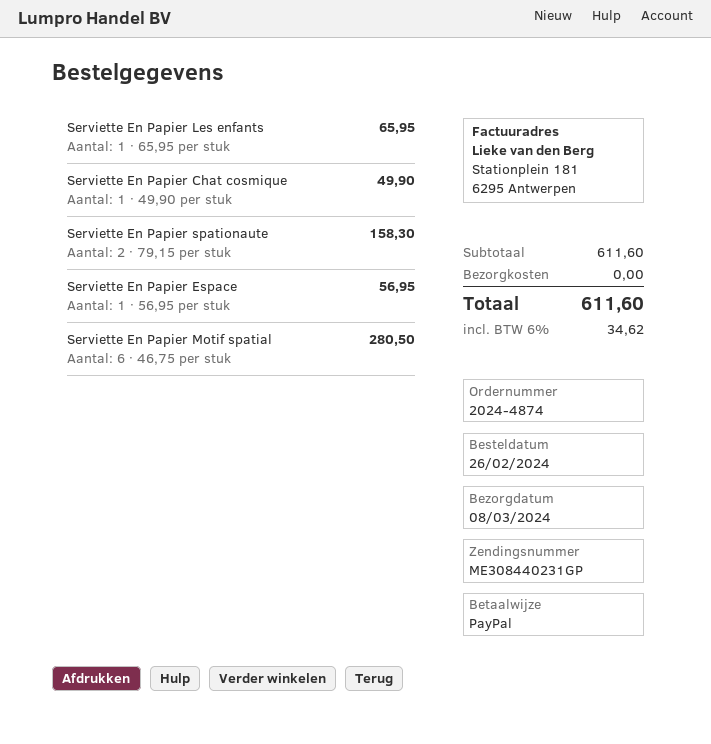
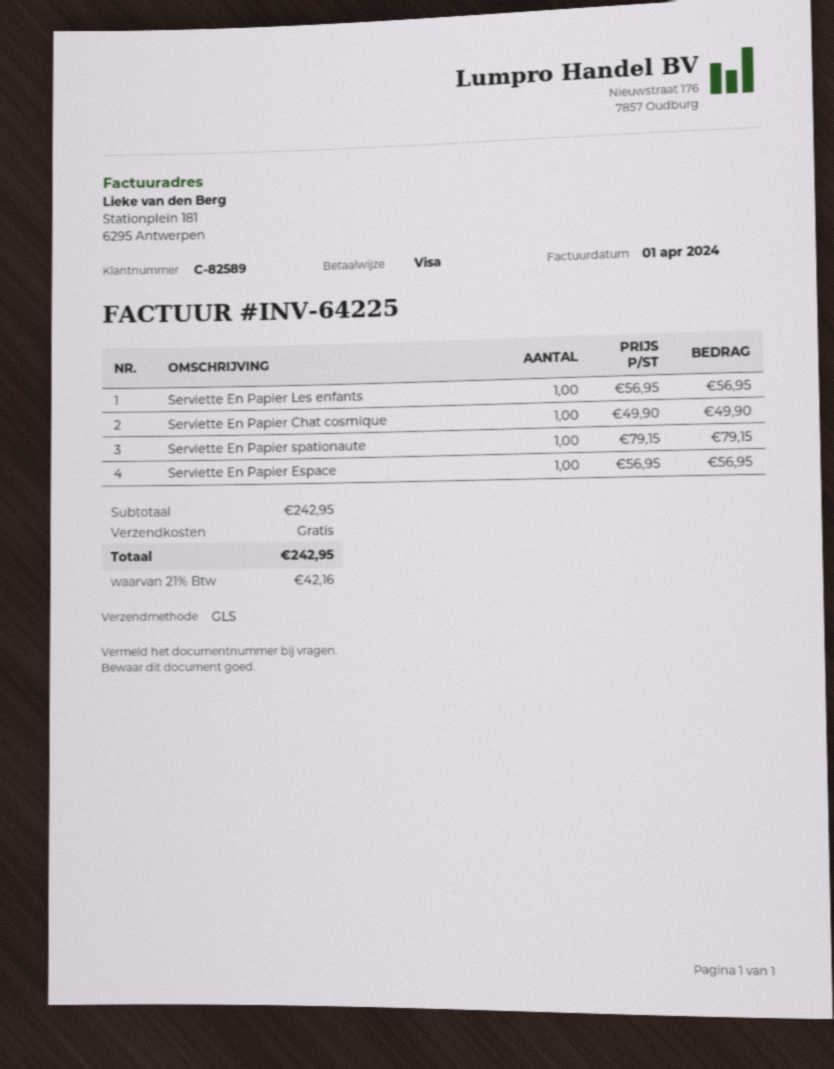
payment method: PayPal -> Visa
Serviette En Papier Les enfants: 1 x 65.95 = 65.95 -> 1 x 56.95 = 56.95
Serviette En Papier spationaute: 2 x 79.15 = 158.30 -> 1 x 79.15 = 79.15
Serviette En Papier Motif spatial: 6 x 46.75 = 280.50 -> none
subtotal: 611.60 -> 242.95
tax: 6% = 34.62 -> 21% = 42.16
total: 611.60 -> 242.95

